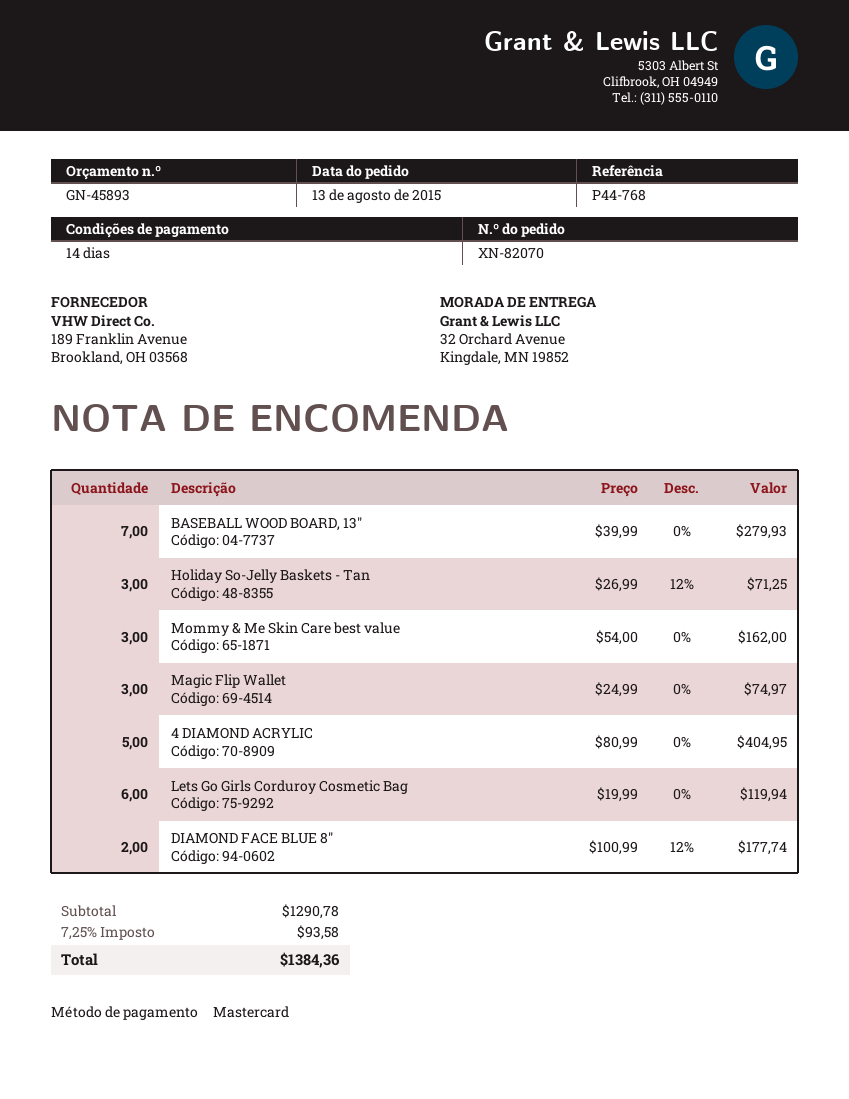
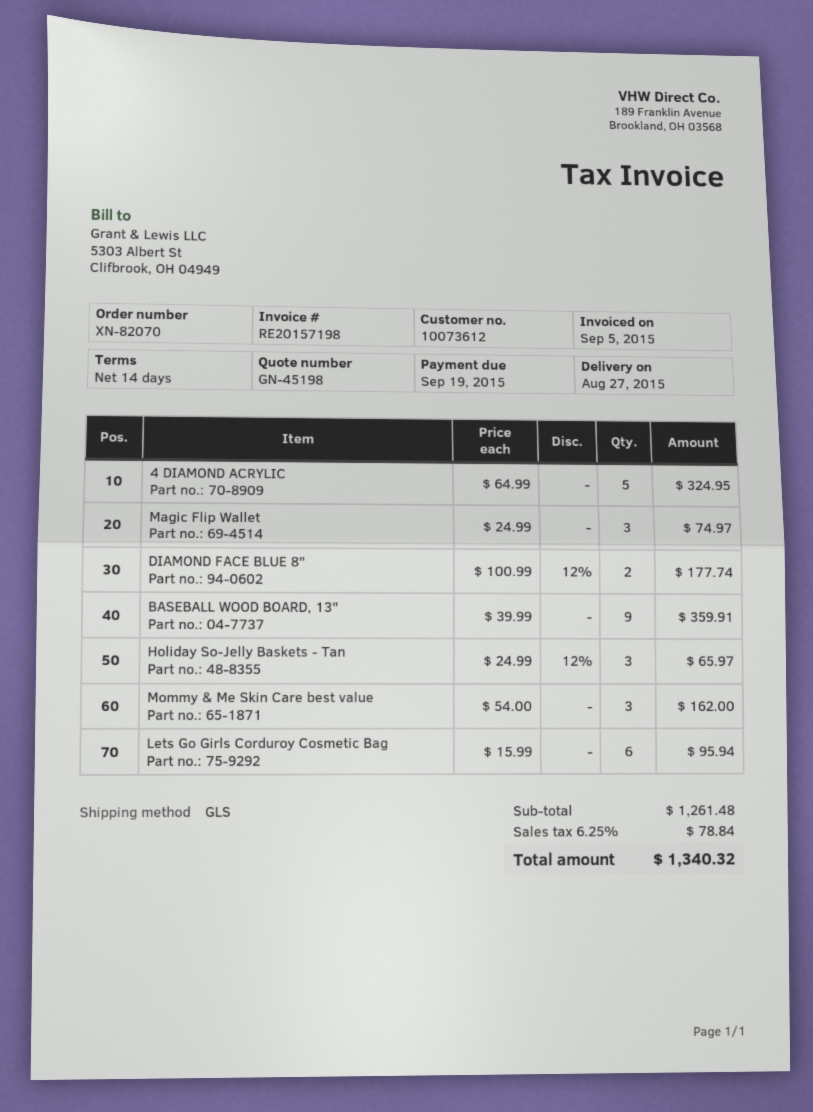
quote number: GN-45893 -> GN-45198
BASEBALL WOOD BOARD, 13": 7 x 39.99 = 279.93 -> 9 x 39.99 = 359.91
Holiday So-Jelly Baskets - Tan: 3 x 26.99 - 12% = 71.25 -> 3 x 24.99 - 12% = 65.97
4 DIAMOND ACRYLIC: 5 x 80.99 = 404.95 -> 5 x 64.99 = 324.95
Lets Go Girls Corduroy Cosmetic Bag: 6 x 19.99 = 119.94 -> 6 x 15.99 = 95.94
subtotal: 1290.78 -> 1261.48
tax: 7.25% = 93.58 -> 6.25% = 78.84
total: 1384.36 -> 1340.32

